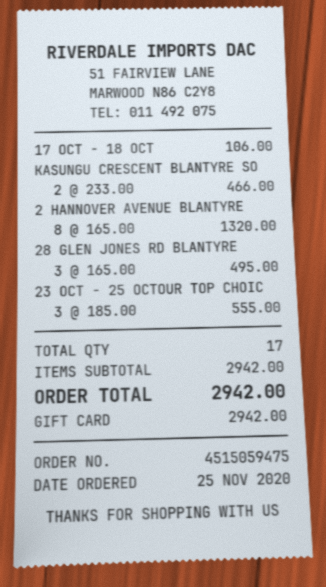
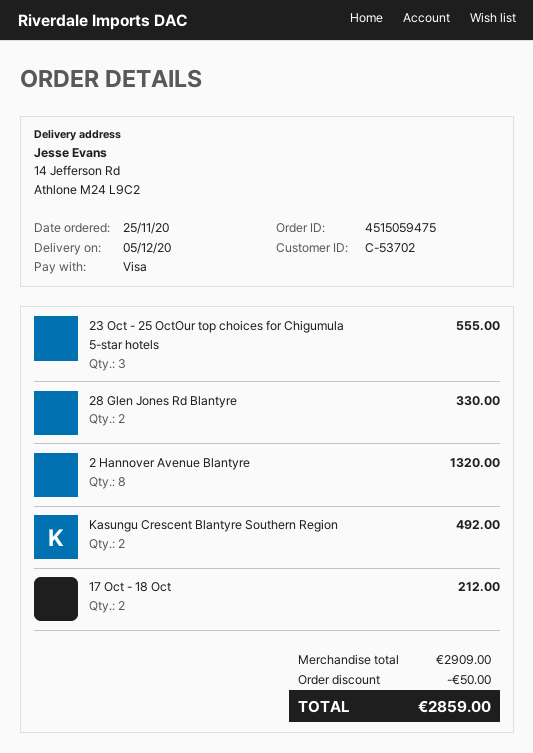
payment method: gift card -> Visa
17 OCT - 18 OCT: 1 for 106.00 -> 2 for 212.00
KASUNGU CRESCENT BLANTYRE SO: 2 for 466.00 -> 2 for 492.00
28 GLEN JONES RD BLANTYRE: 3 for 495.00 -> 2 for 330.00
subtotal: 2942.00 -> 2909.00
discount: none -> 50.00
total: 2942.00 -> 2859.00

